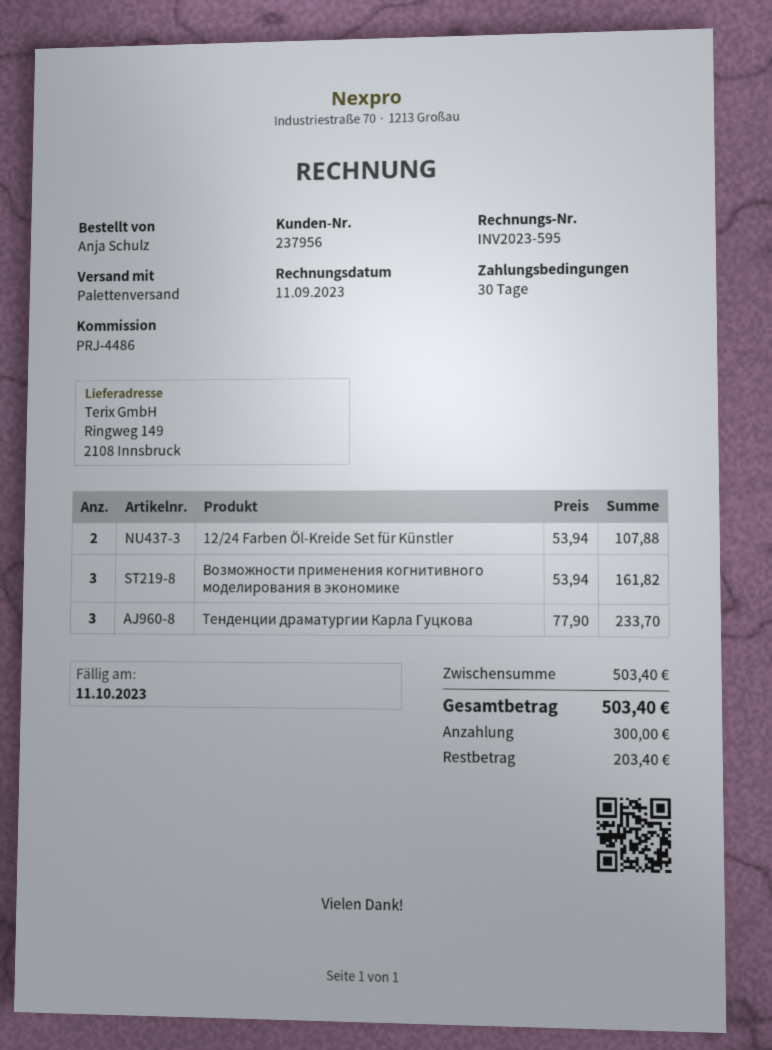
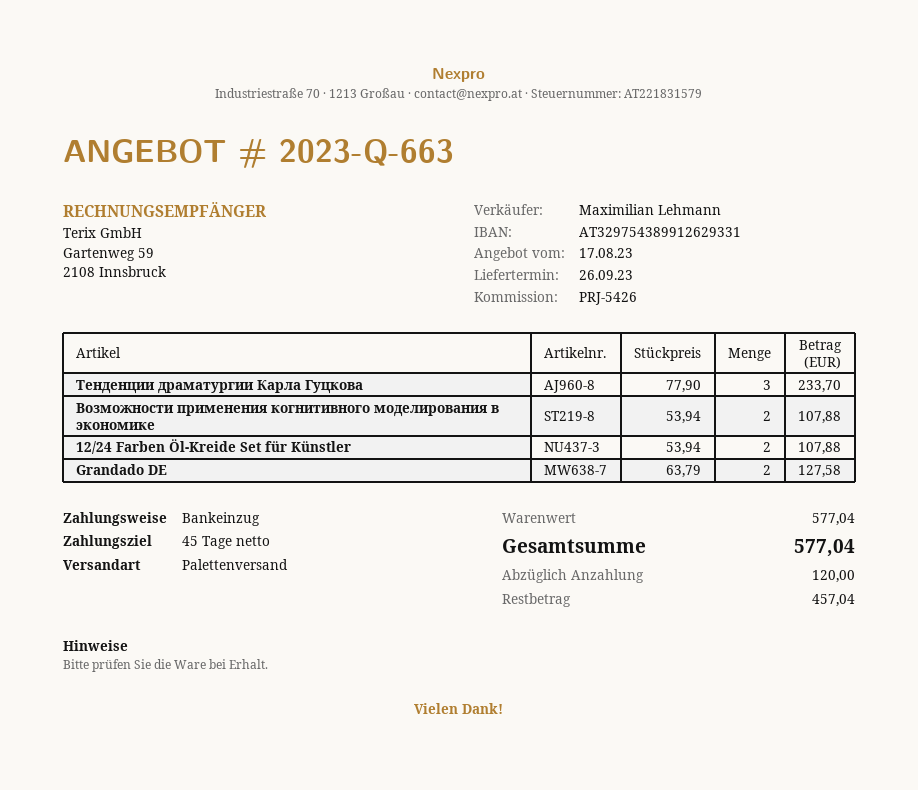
payment terms: 30 days -> 45 days
reference: PRJ-4486 -> PRJ-5426
Возможности применения когнитивного моделирования в экономике: 3 x 53.94 = 161.82 -> 2 x 53.94 = 107.88
Grandado DE: none -> 2 x 63.79 = 127.58
subtotal: 503.40 -> 577.04
total: 503.40 -> 577.04
deposit: 300.00 -> 120.00
balance: 203.40 -> 457.04

